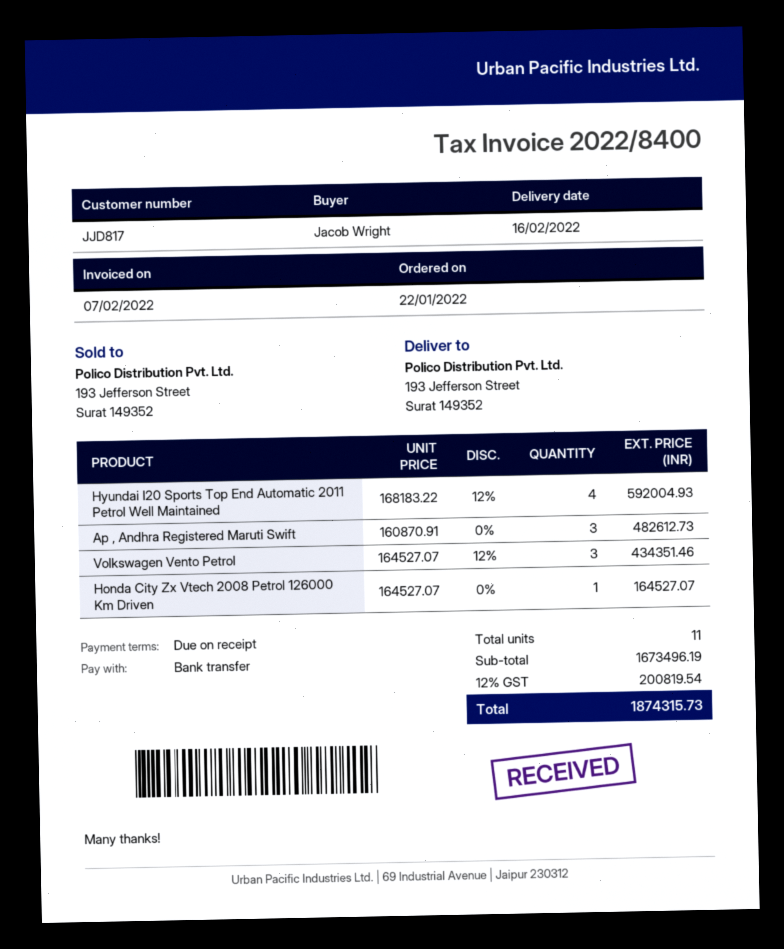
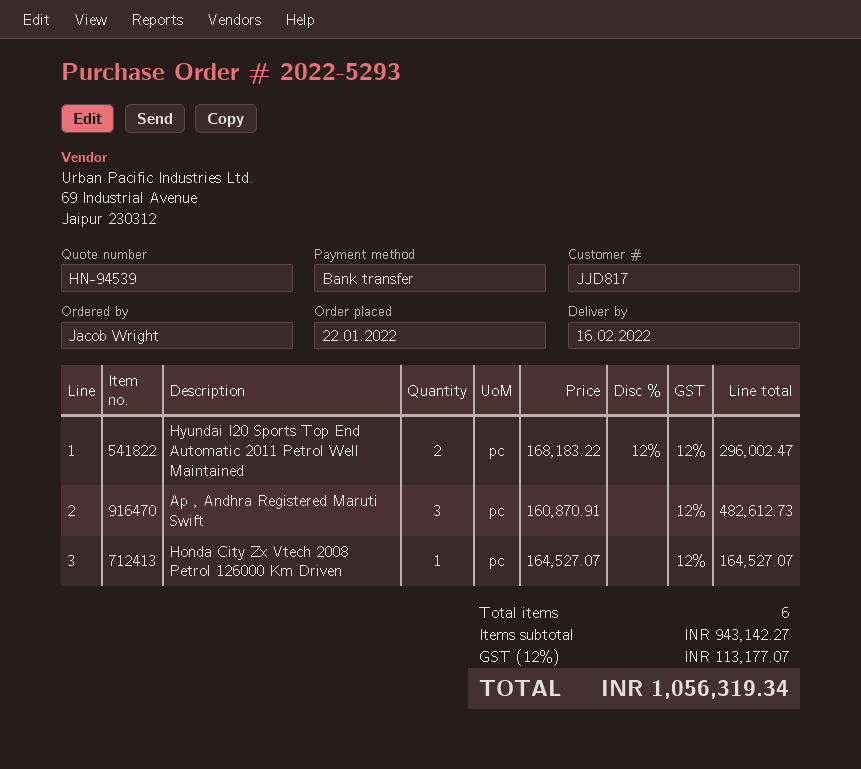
Hyundai I20 Sports Top End Automatic 2011 Petrol Well Maintained: 4 x 168183.22 - 12% = 592004.93 -> 2 x 168183.22 - 12% = 296002.47
Volkswagen Vento Petrol: 3 x 164527.07 - 12% = 434351.46 -> none
total quantity: 11 -> 6
subtotal: 1673496.19 -> 943142.27
tax: 12% = 200819.54 -> 12% = 113177.07
total: 1874315.73 -> 1056319.34

